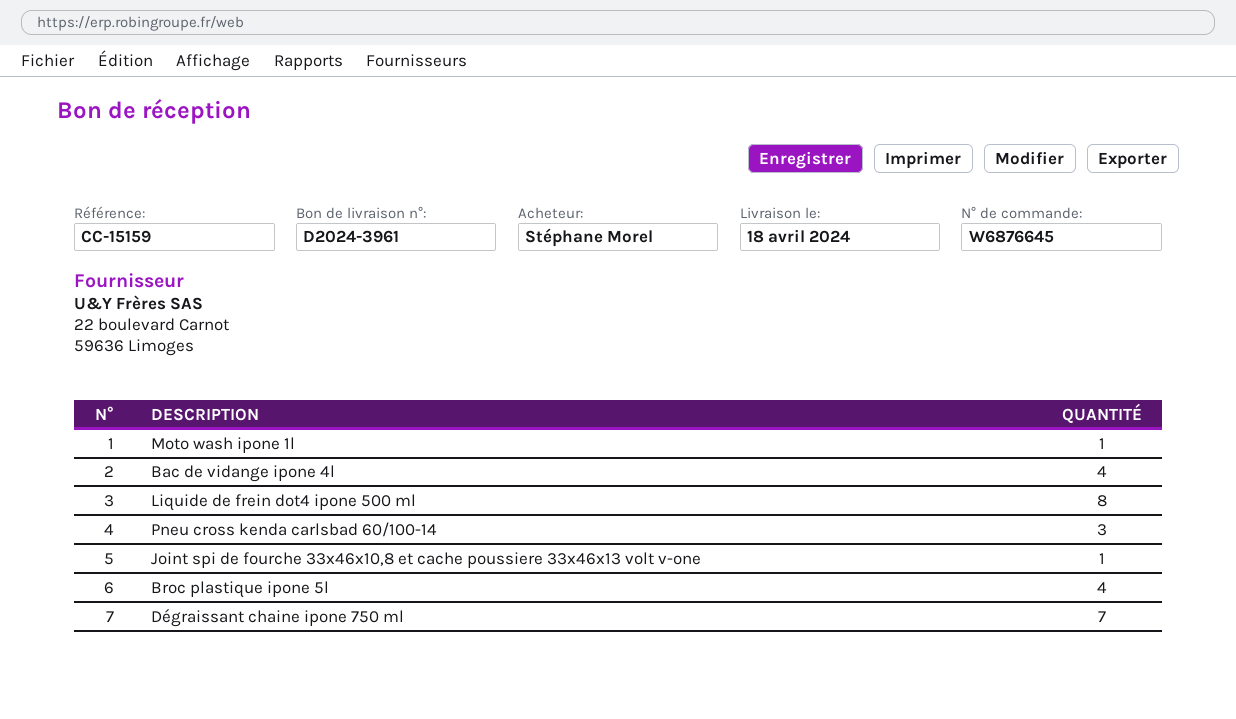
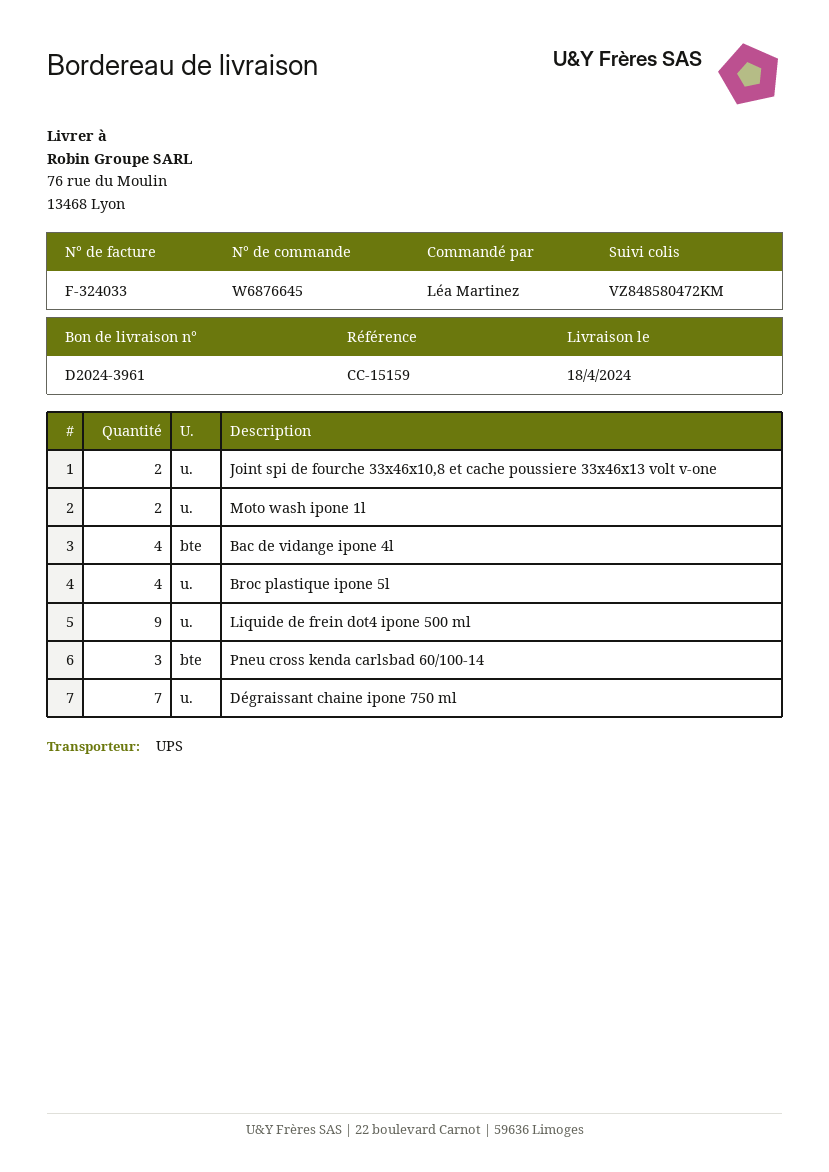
ordered by: Stéphane Morel -> Léa Martinez
Moto wash ipone 1l: 1 -> 2
Liquide de frein dot4 ipone 500 ml: 8 -> 9
Joint spi de fourche 33x46x10,8 et cache poussiere 33x46x13 volt v-one: 1 -> 2

